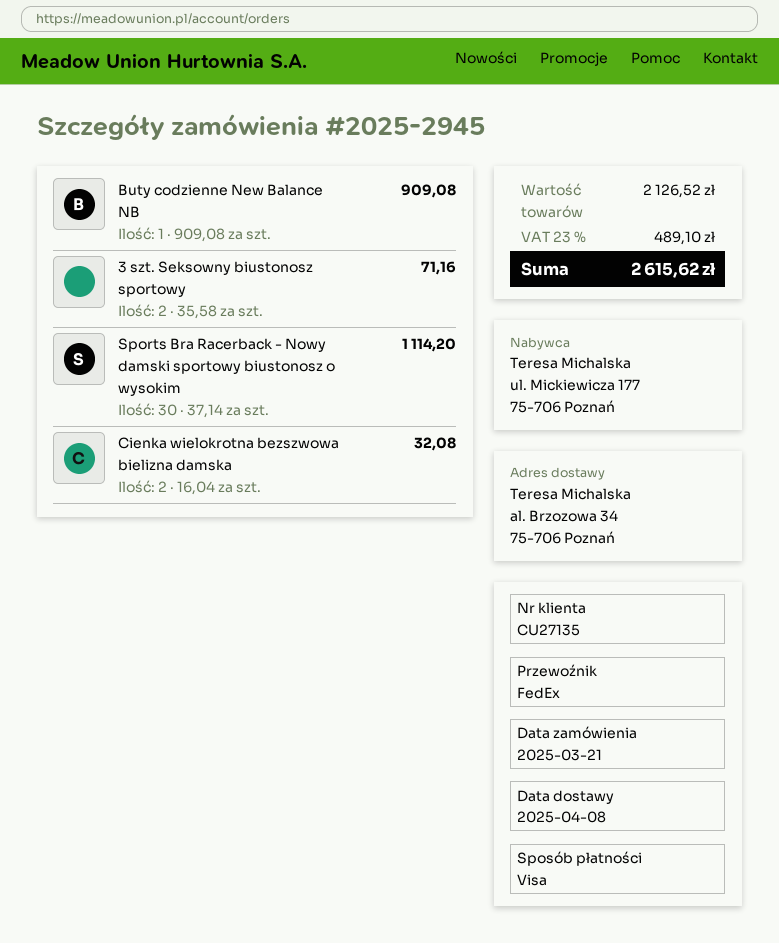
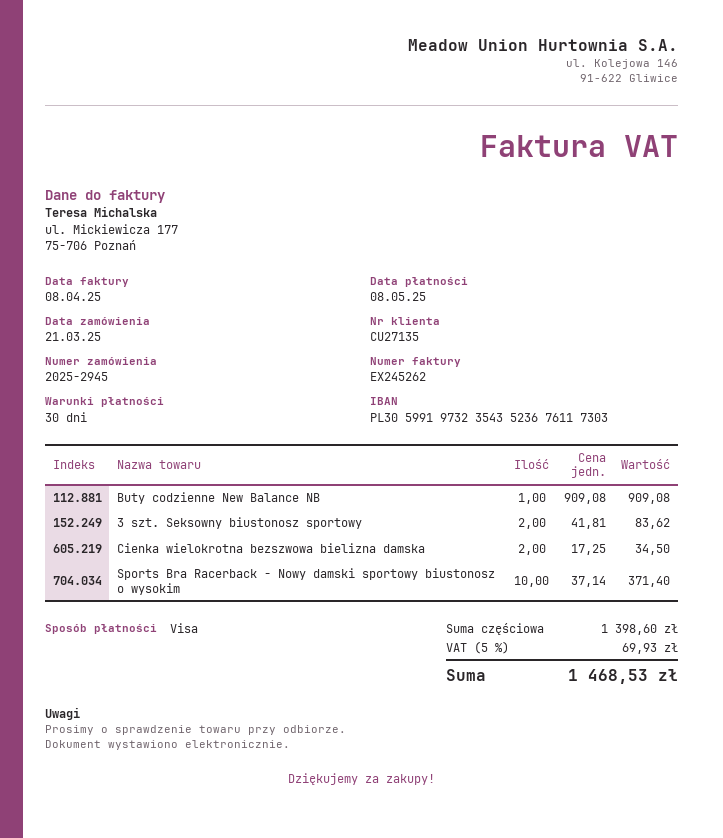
3 szt. Seksowny biustonosz sportowy: 2 x 35.58 = 71.16 -> 2 x 41.81 = 83.62
Sports Bra Racerback - Nowy damski sportowy biustonosz o wysokim: 30 x 37.14 = 1114.20 -> 10 x 37.14 = 371.40
Cienka wielokrotna bezszwowa bielizna damska: 2 x 16.04 = 32.08 -> 2 x 17.25 = 34.50
subtotal: 2126.52 -> 1398.60
tax: 23% = 489.10 -> 5% = 69.93
total: 2615.62 -> 1468.53

